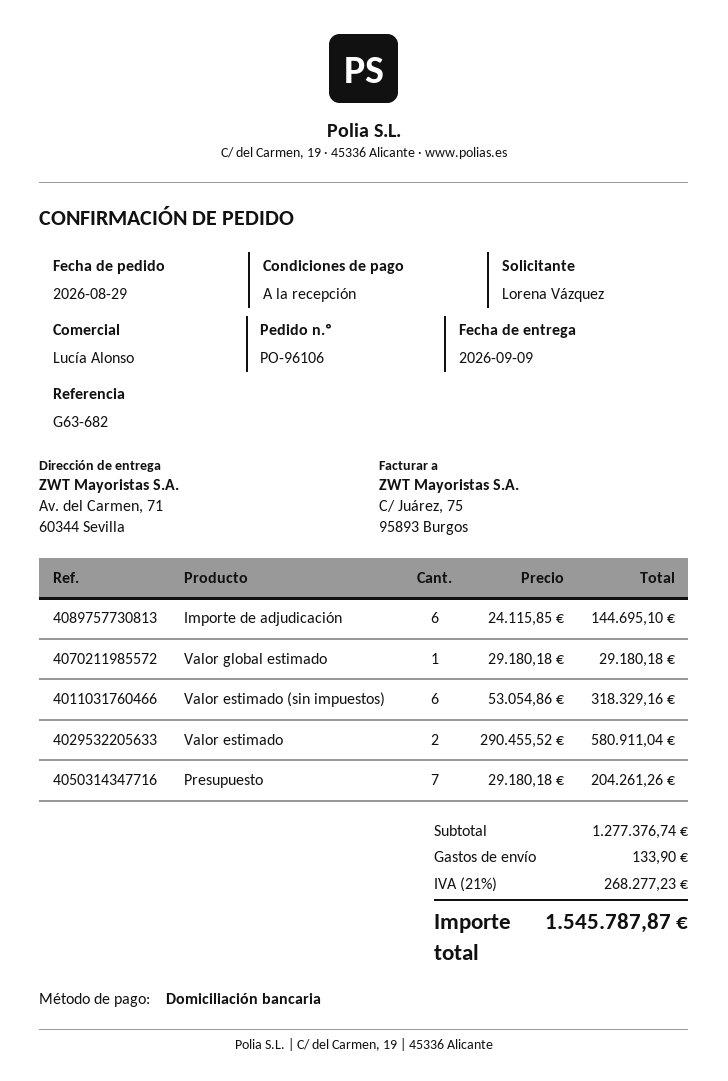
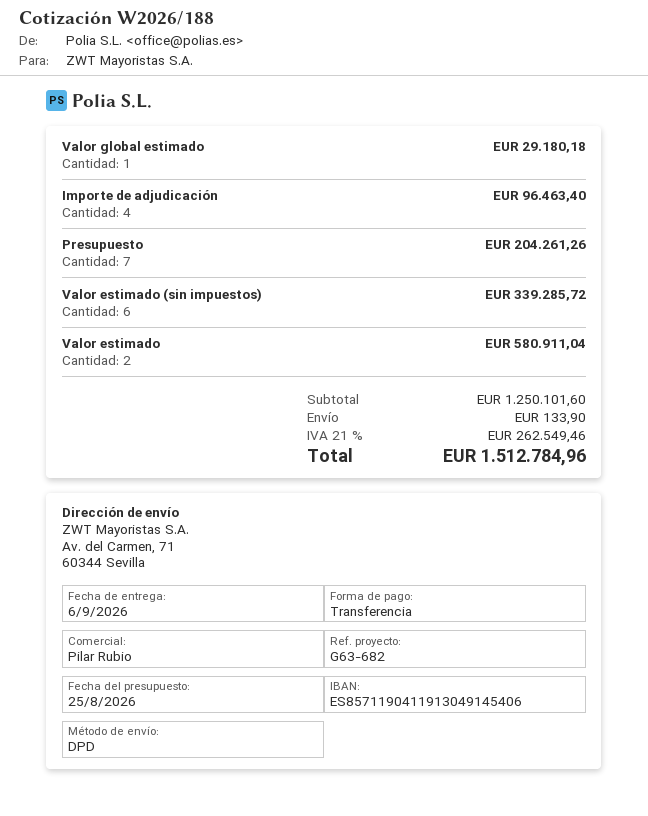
delivery date: 2026-09-09 -> 2026-09-06
sales rep: Lucía Alonso -> Pilar Rubio
payment method: direct debit -> bank transfer
Importe de adjudicación: 6 for 144695.10 -> 4 for 96463.40
Valor estimado (sin impuestos): 6 for 318329.16 -> 6 for 339285.72
subtotal: 1277376.74 -> 1250101.60
tax: 21% = 268277.23 -> 21% = 262549.46
total: 1545787.87 -> 1512784.96

